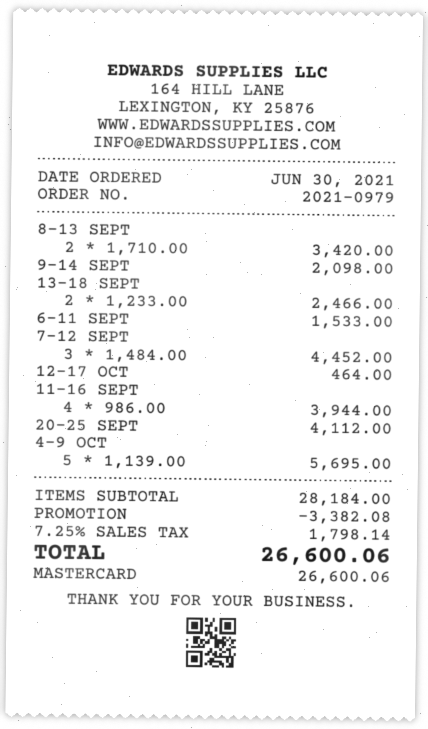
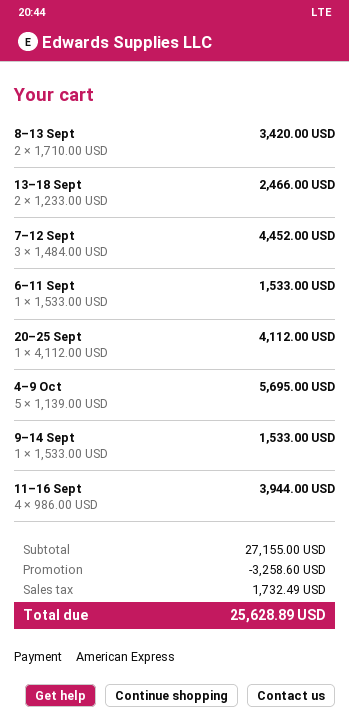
payment method: Mastercard -> American Express
9–14 SEPT: 1 x 2098.00 = 2098.00 -> 1 x 1533.00 = 1533.00
12–17 OCT: 1 x 464.00 = 464.00 -> none
subtotal: 28184.00 -> 27155.00
discount: 3382.08 -> 3258.60
tax: 1798.14 -> 1732.49
total: 26600.06 -> 25628.89

